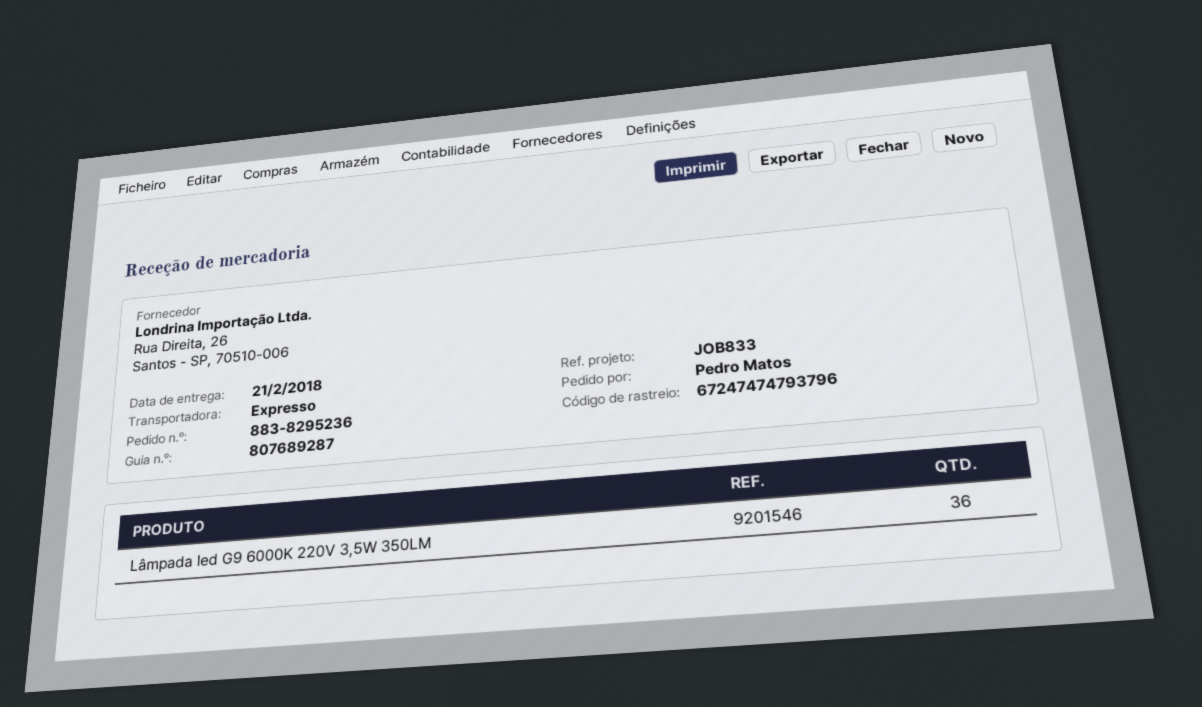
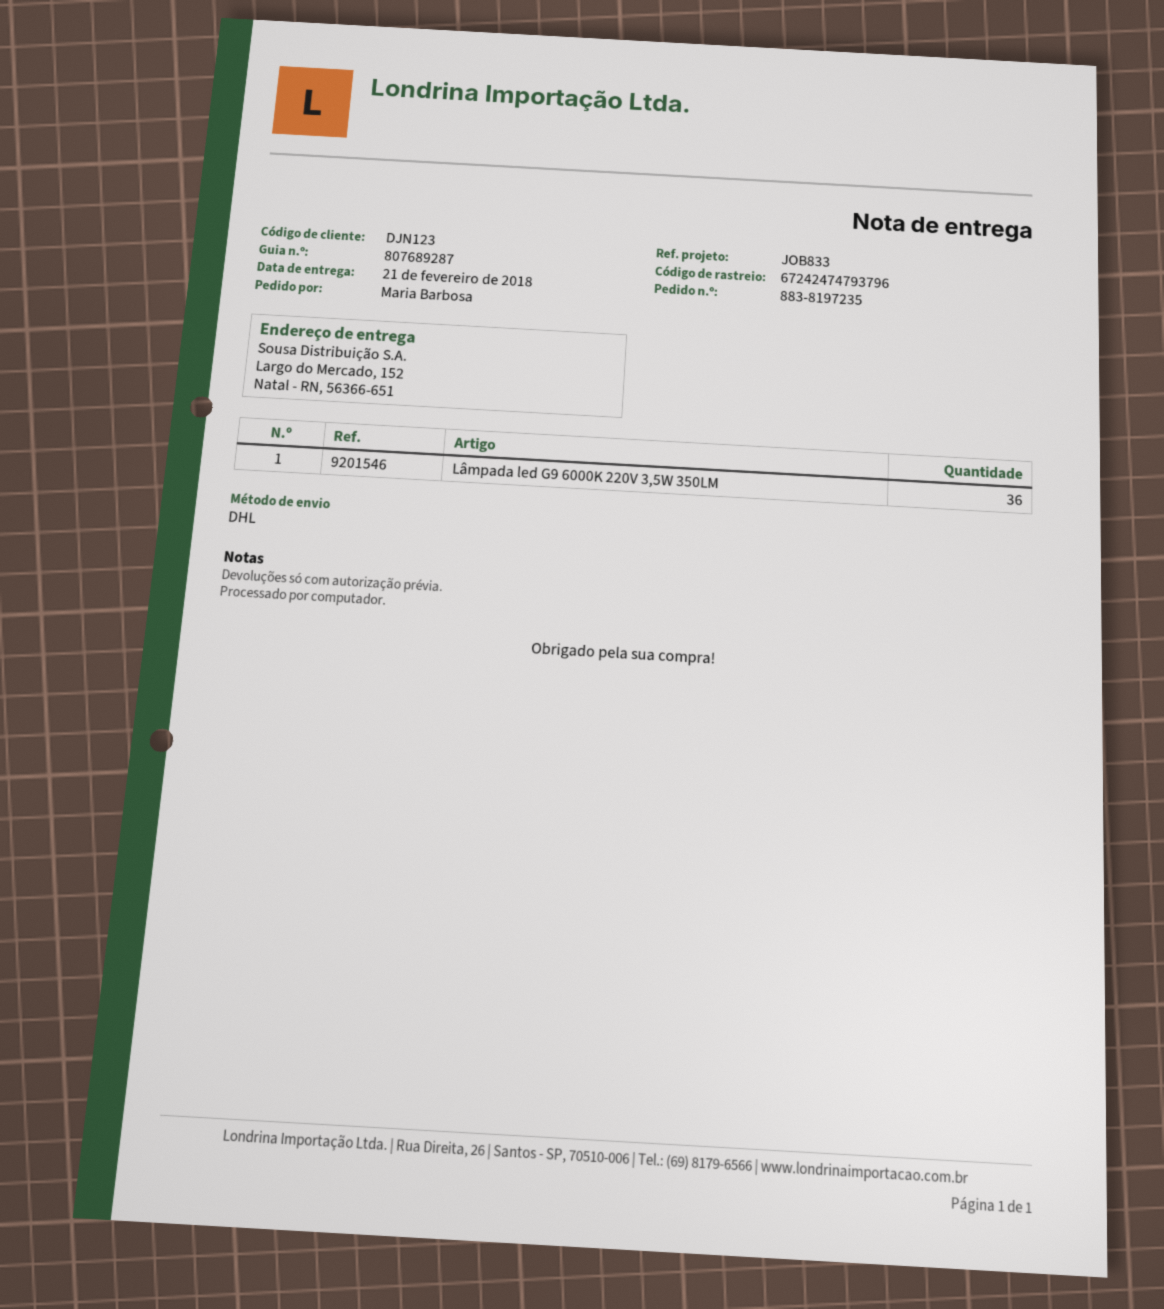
order number: 883-8295236 -> 883-8197235
ordered by: Pedro Matos -> Maria Barbosa
shipping method: express -> DHL
tracking number: 67247474793796 -> 67242474793796

